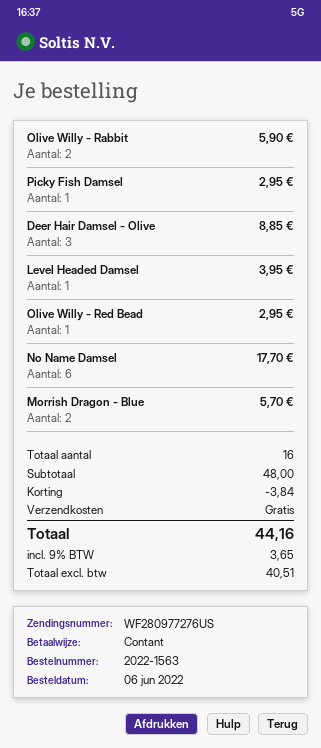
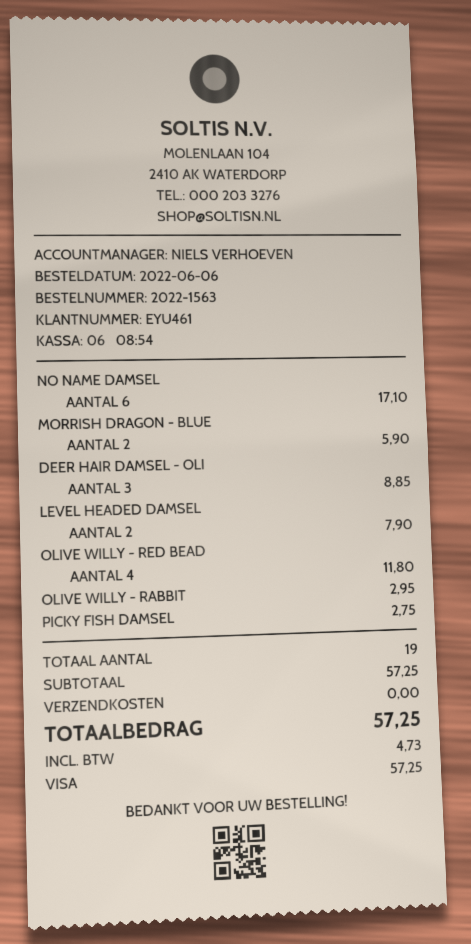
payment method: cash -> Visa
Olive Willy - Rabbit: 2 for 5.90 -> 1 for 2.95
Picky Fish Damsel: 1 for 2.95 -> 1 for 2.75
Level Headed Damsel: 1 for 3.95 -> 2 for 7.90
Olive Willy - Red Bead: 1 for 2.95 -> 4 for 11.80
No Name Damsel: 6 for 17.70 -> 6 for 17.10
Morrish Dragon - Blue: 2 for 5.70 -> 2 for 5.90
total quantity: 16 -> 19
subtotal: 48.00 -> 57.25
discount: 3.84 -> none
tax: 3.65 -> 4.73
total: 44.16 -> 57.25

